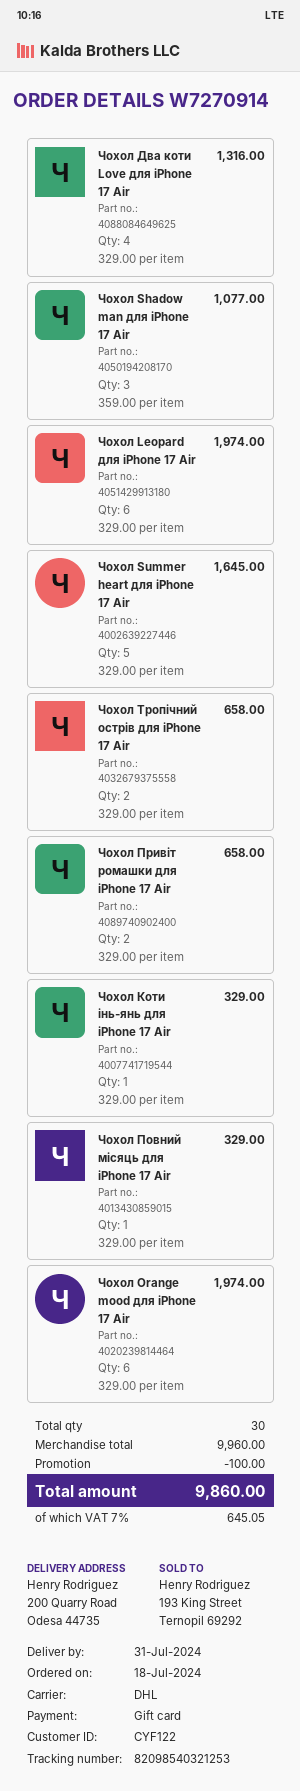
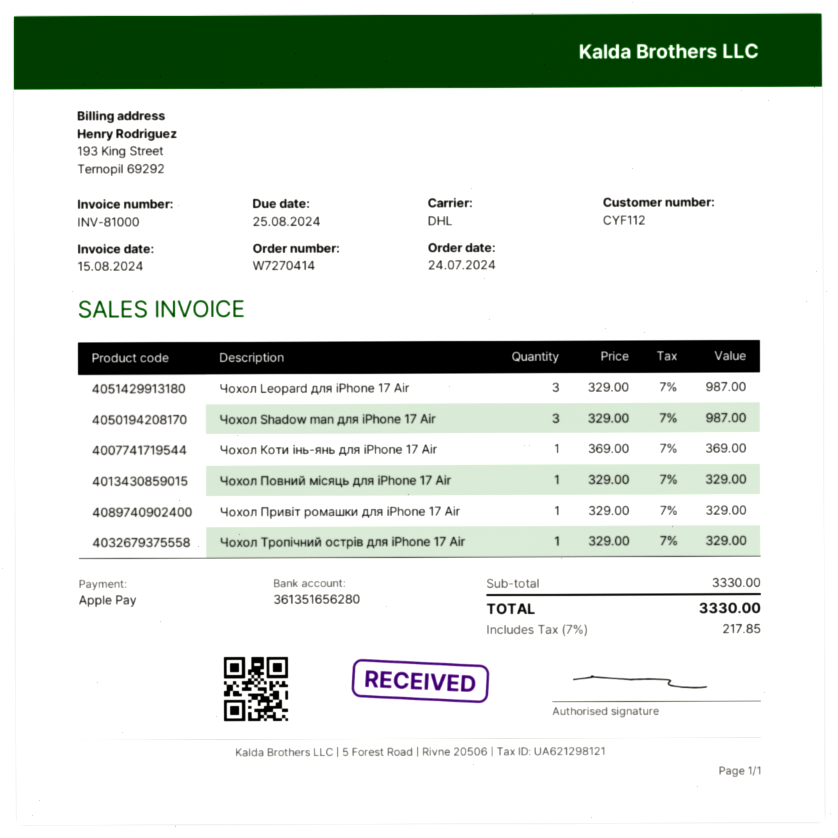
order number: W7270914 -> W7270414
order date: 2024-07-18 -> 2024-07-24
customer number: CYF122 -> CYF112
payment method: gift card -> Apple Pay
Чохол Два коти Love для iPhone 17 Air: 4 x 329.00 = 1316.00 -> none
Чохол Shadow man для iPhone 17 Air: 3 x 359.00 = 1077.00 -> 3 x 329.00 = 987.00
Чохол Leopard для iPhone 17 Air: 6 x 329.00 = 1974.00 -> 3 x 329.00 = 987.00
Чохол Summer heart для iPhone 17 Air: 5 x 329.00 = 1645.00 -> none
Чохол Тропічний острів для iPhone 17 Air: 2 x 329.00 = 658.00 -> 1 x 329.00 = 329.00
Чохол Привіт ромашки для iPhone 17 Air: 2 x 329.00 = 658.00 -> 1 x 329.00 = 329.00
Чохол Коти інь-янь для iPhone 17 Air: 1 x 329.00 = 329.00 -> 1 x 369.00 = 369.00
Чохол Orange mood для iPhone 17 Air: 6 x 329.00 = 1974.00 -> none
subtotal: 9960.00 -> 3330.00
discount: 100.00 -> none
tax: 7% = 645.05 -> 7% = 217.85
total: 9860.00 -> 3330.00

